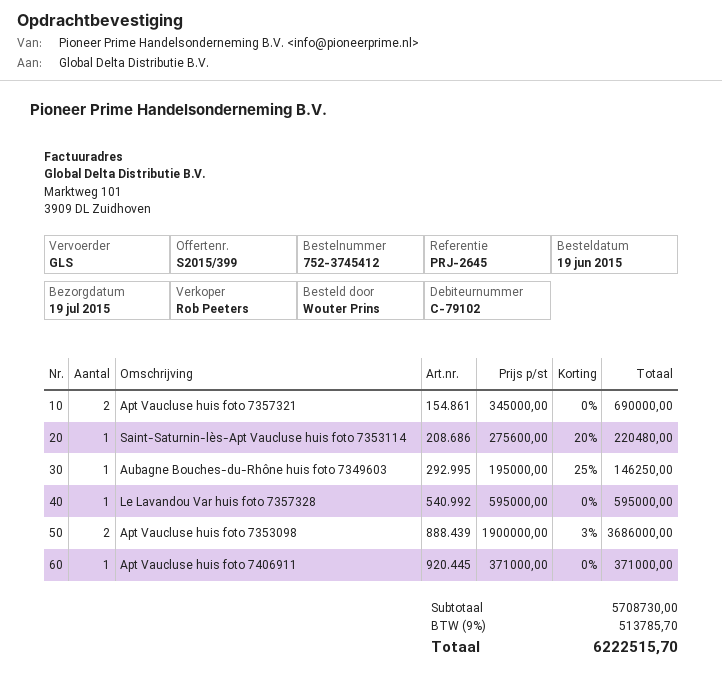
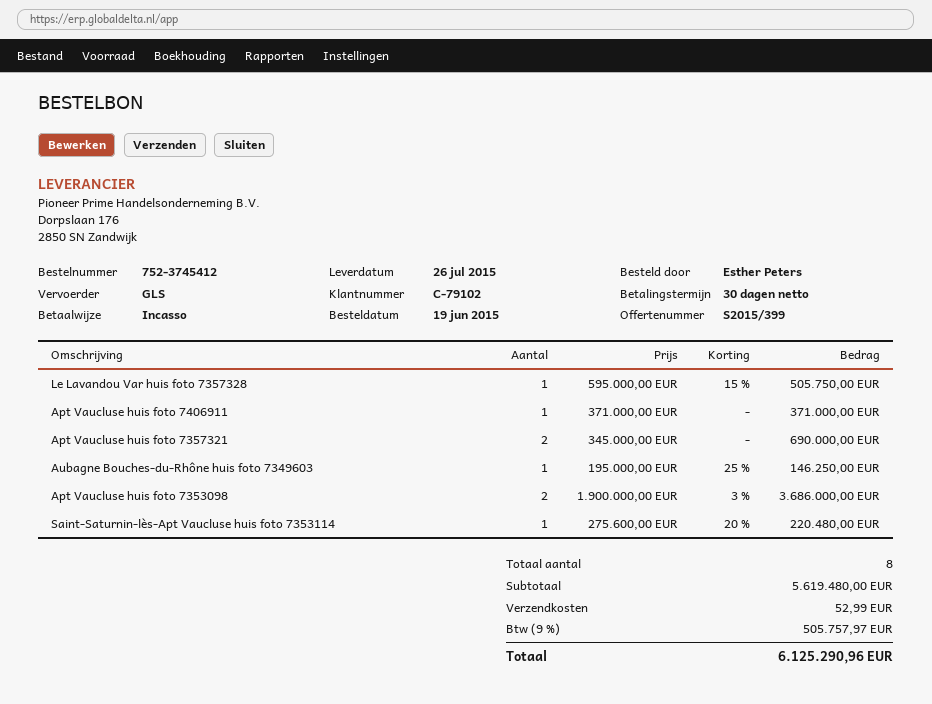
delivery date: 2015-07-19 -> 2015-07-26
ordered by: Wouter Prins -> Esther Peters
Le Lavandou Var huis foto 7357328: 1 x 595000.00 = 595000.00 -> 1 x 595000.00 - 15% = 505750.00
subtotal: 5708730.00 -> 5619480.00
shipping: none -> 52.99
tax: 9% = 513785.70 -> 9% = 505757.97
total: 6222515.70 -> 6125290.96

